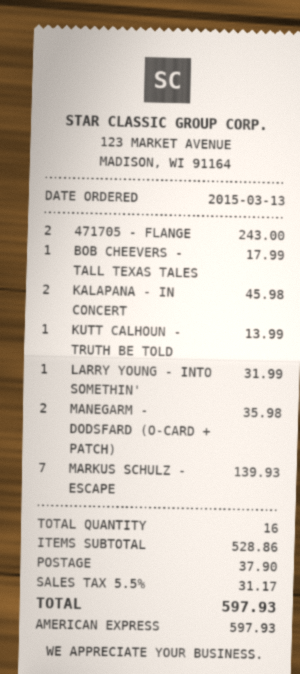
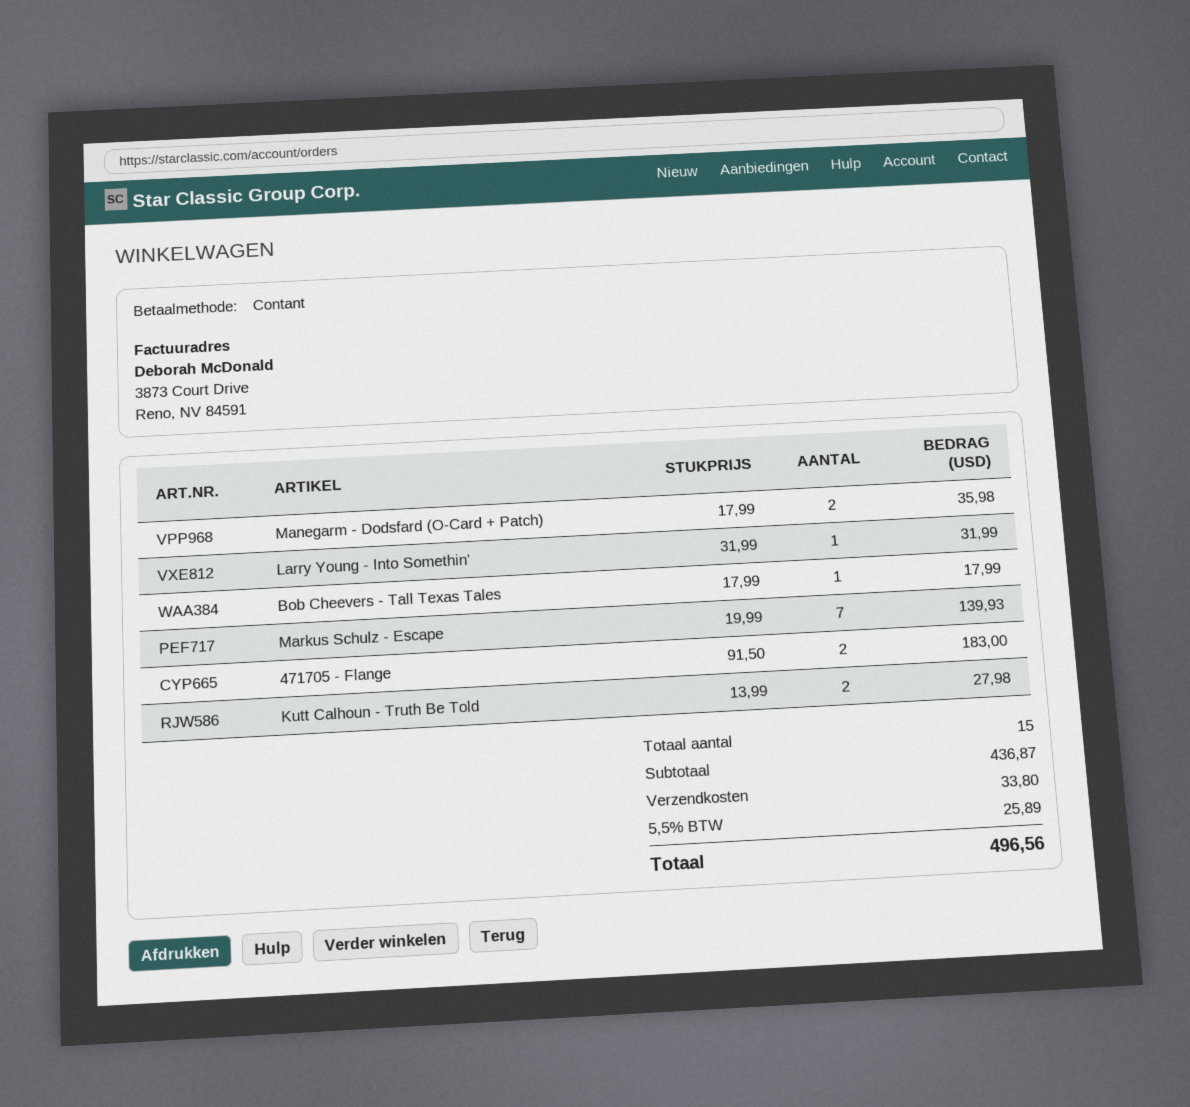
payment method: American Express -> cash
471705 - FLANGE: 2 for 243.00 -> 2 for 183.00
KALAPANA - IN CONCERT: 2 for 45.98 -> none
KUTT CALHOUN - TRUTH BE TOLD: 1 for 13.99 -> 2 for 27.98
total quantity: 16 -> 15
subtotal: 528.86 -> 436.87
shipping: 37.90 -> 33.80
tax: 5.5% = 31.17 -> 5.5% = 25.89
total: 597.93 -> 496.56

